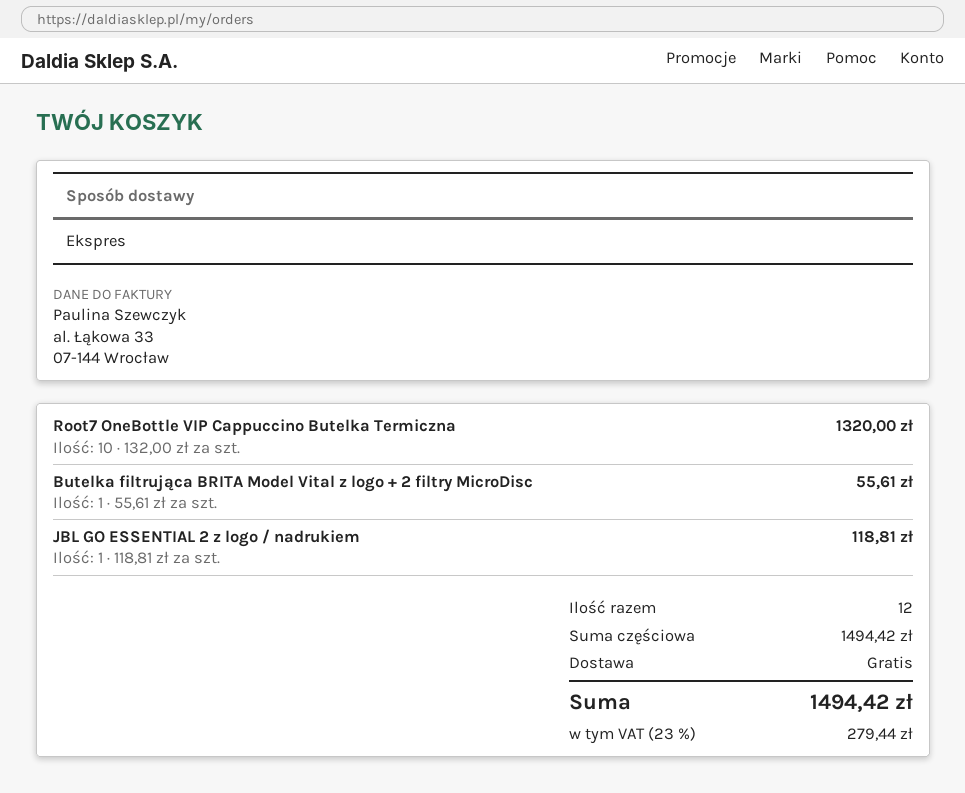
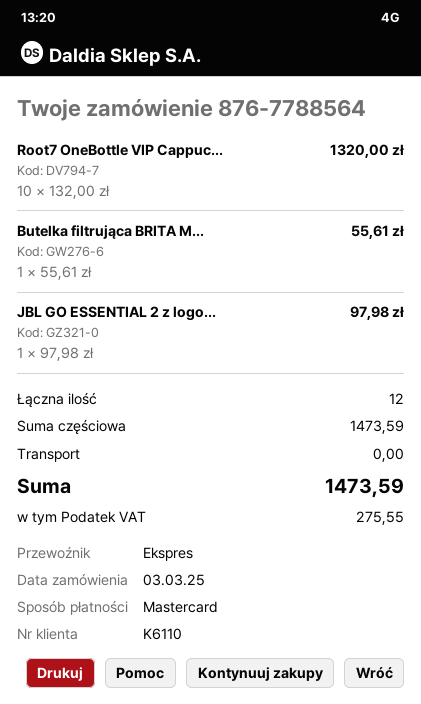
JBL GO ESSENTIAL 2 z logo / nadrukiem: 1 x 118.81 = 118.81 -> 1 x 97.98 = 97.98
subtotal: 1494.42 -> 1473.59
tax: 279.44 -> 275.55
total: 1494.42 -> 1473.59

